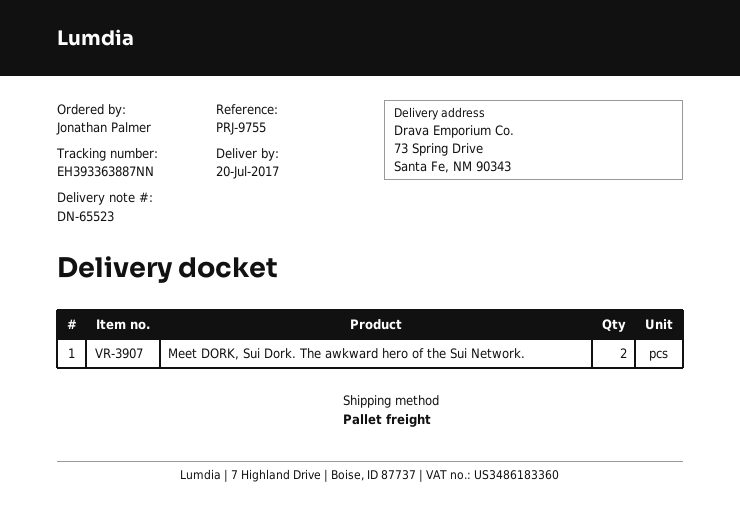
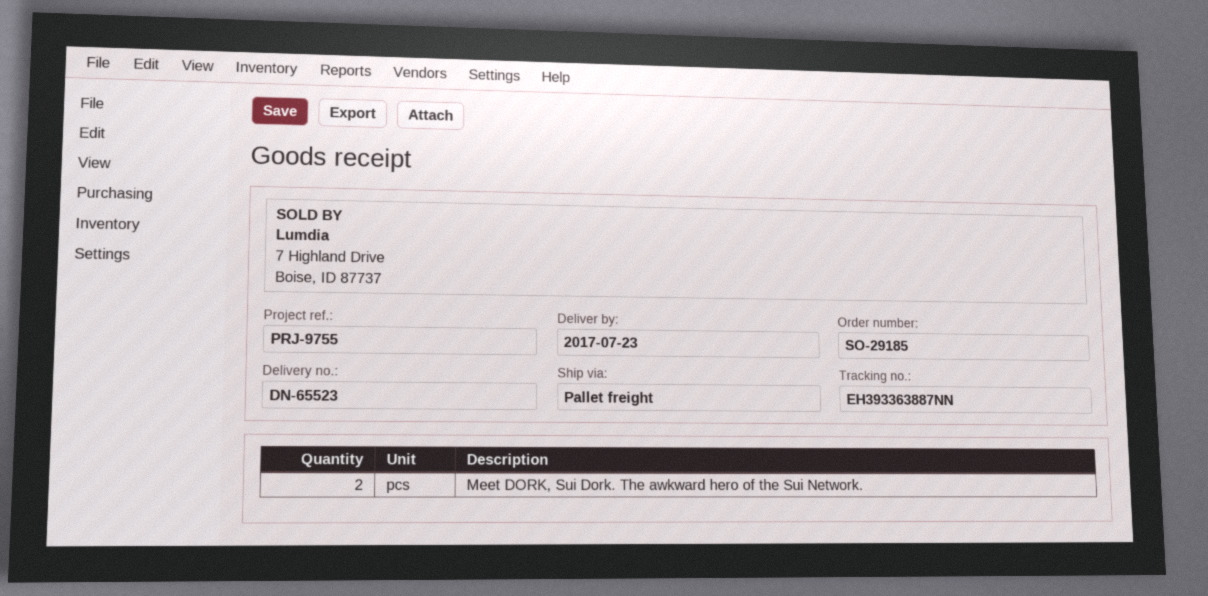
delivery date: 2017-07-20 -> 2017-07-23

